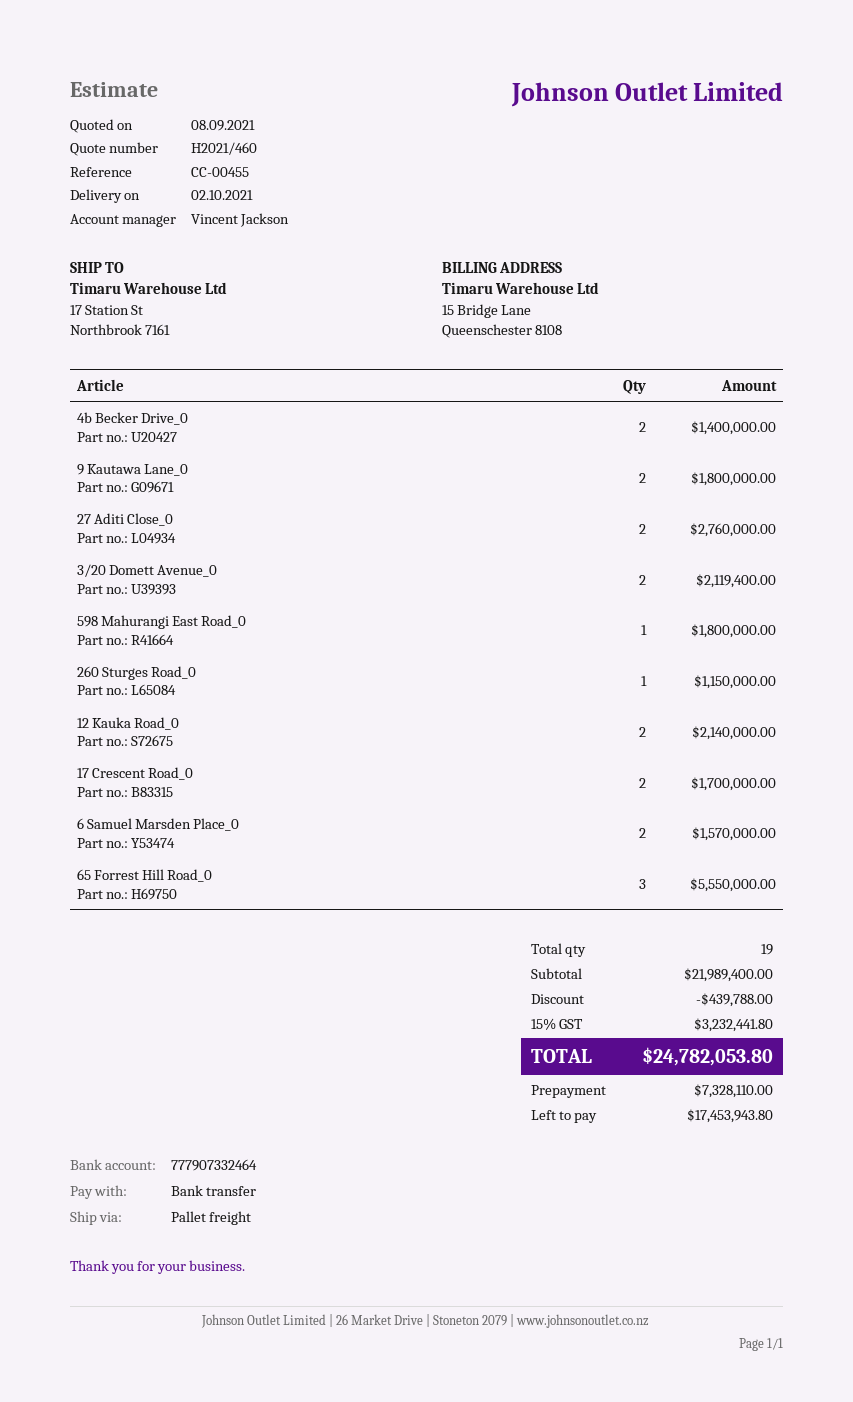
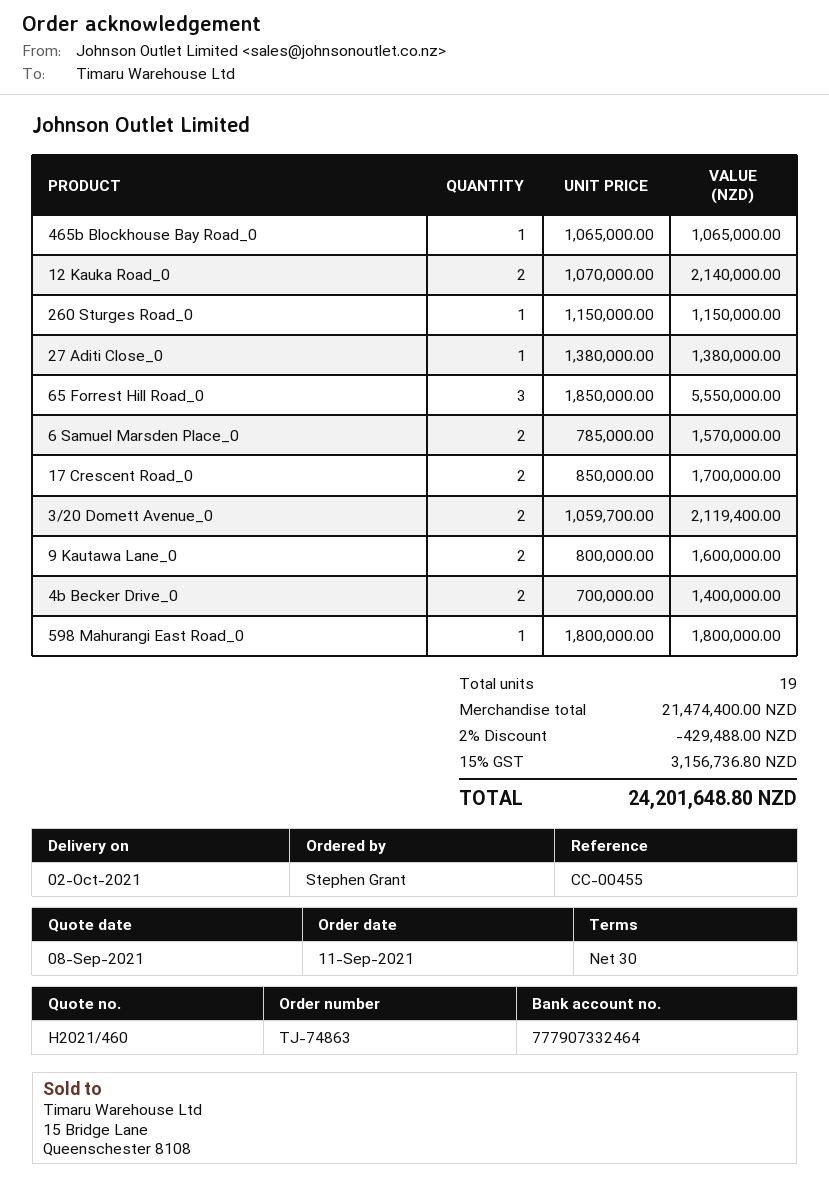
9 Kautawa Lane_0: 2 for 1800000.00 -> 2 for 1600000.00
27 Aditi Close_0: 2 for 2760000.00 -> 1 for 1380000.00
465b Blockhouse Bay Road_0: none -> 1 for 1065000.00
subtotal: 21989400.00 -> 21474400.00
discount: 439788.00 -> 429488.00
tax: 15% = 3232441.80 -> 15% = 3156736.80
total: 24782053.80 -> 24201648.80

